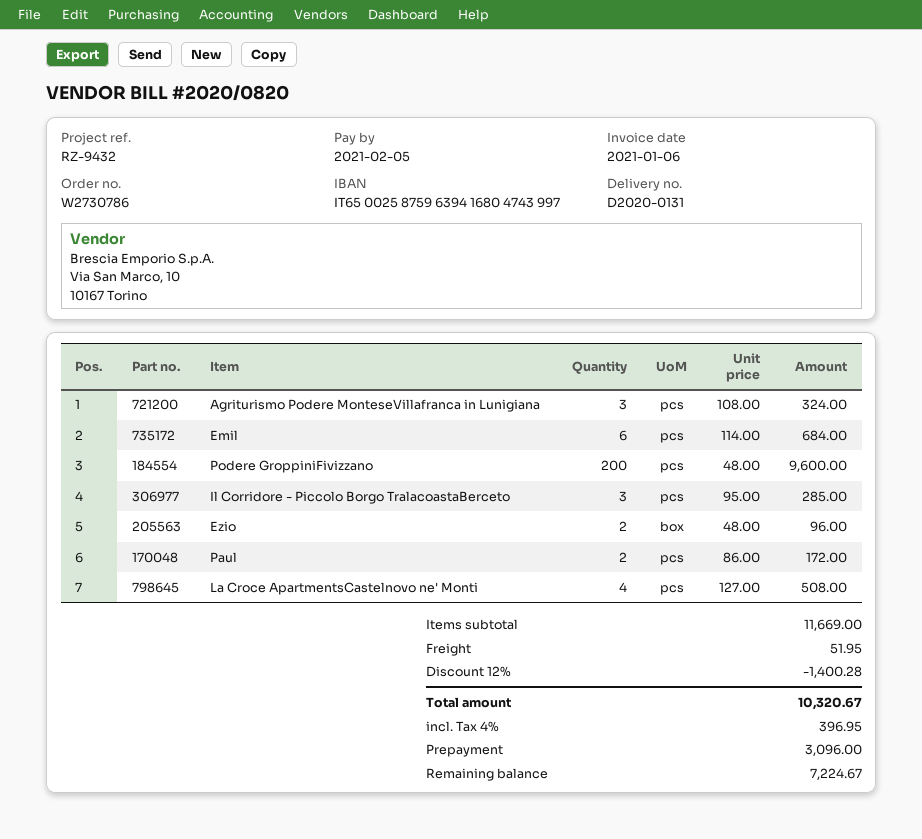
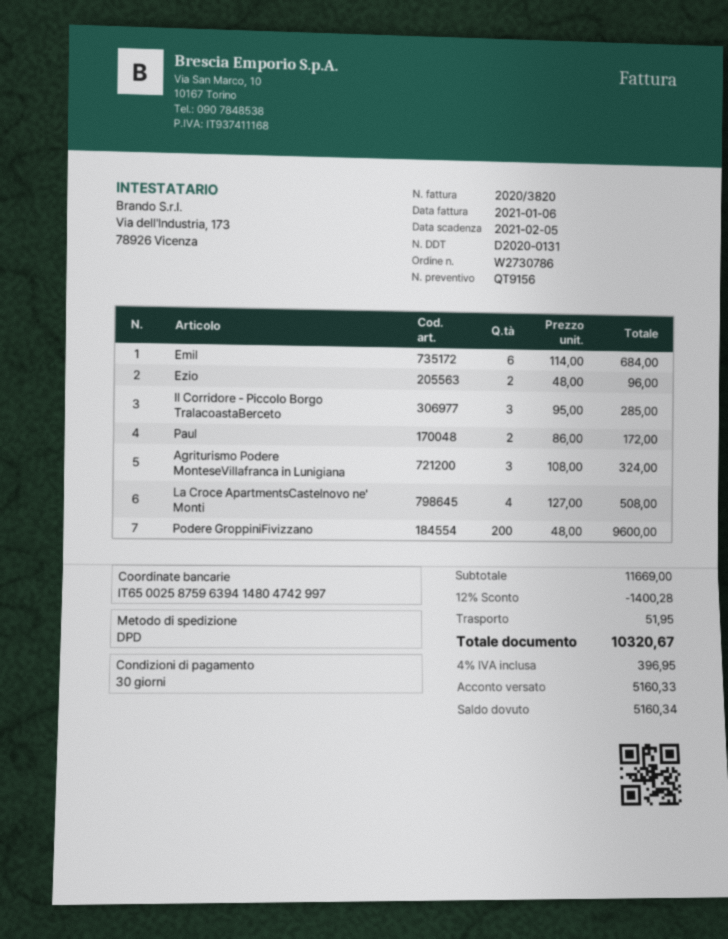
invoice number: 2020/0820 -> 2020/3820
bank account: IT6500258759639416804743997 -> IT6500258759639414804742997
deposit: 3096.00 -> 5160.33
balance: 7224.67 -> 5160.34

